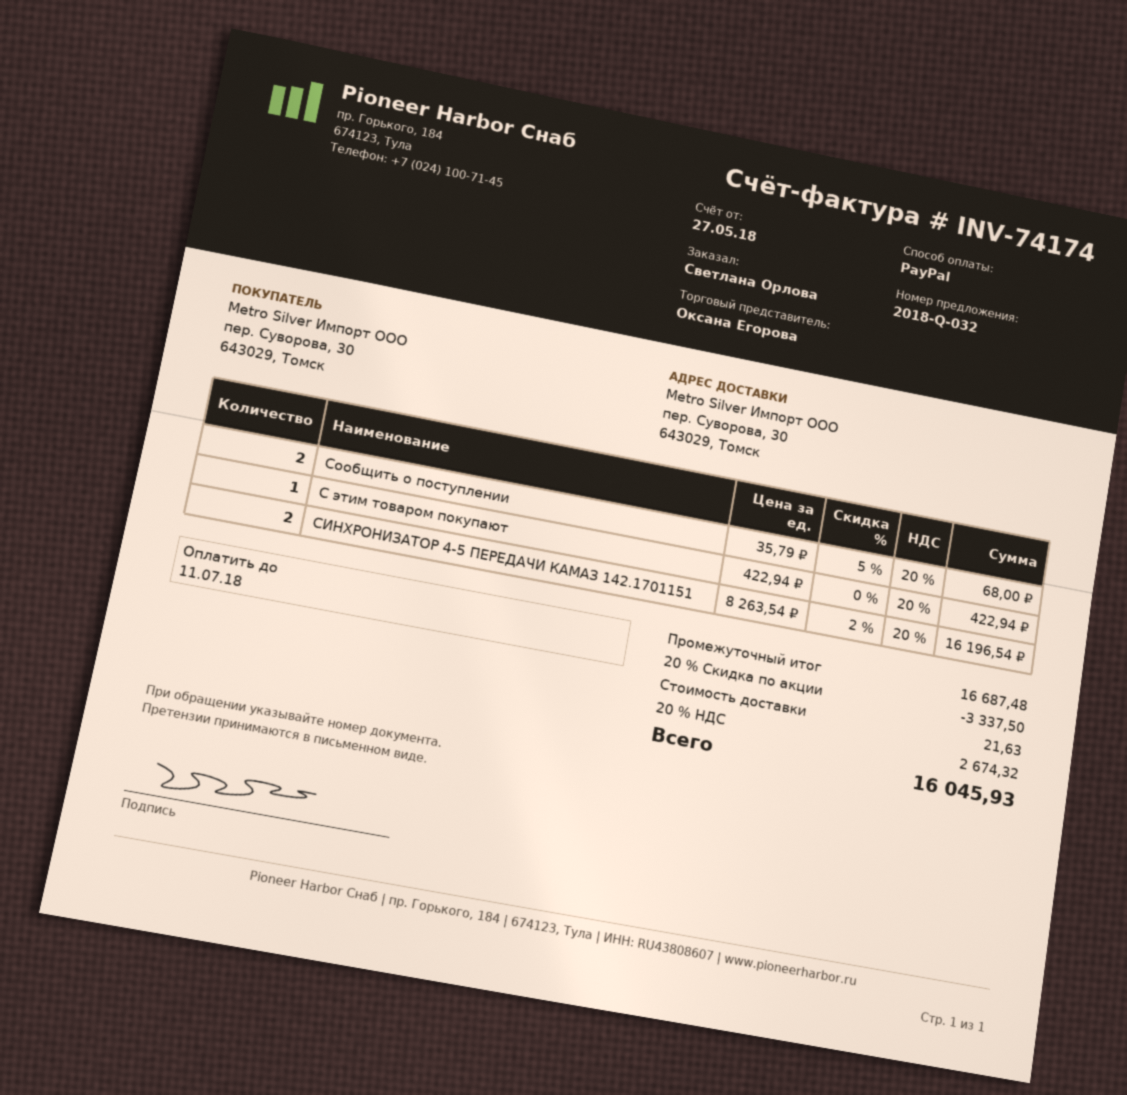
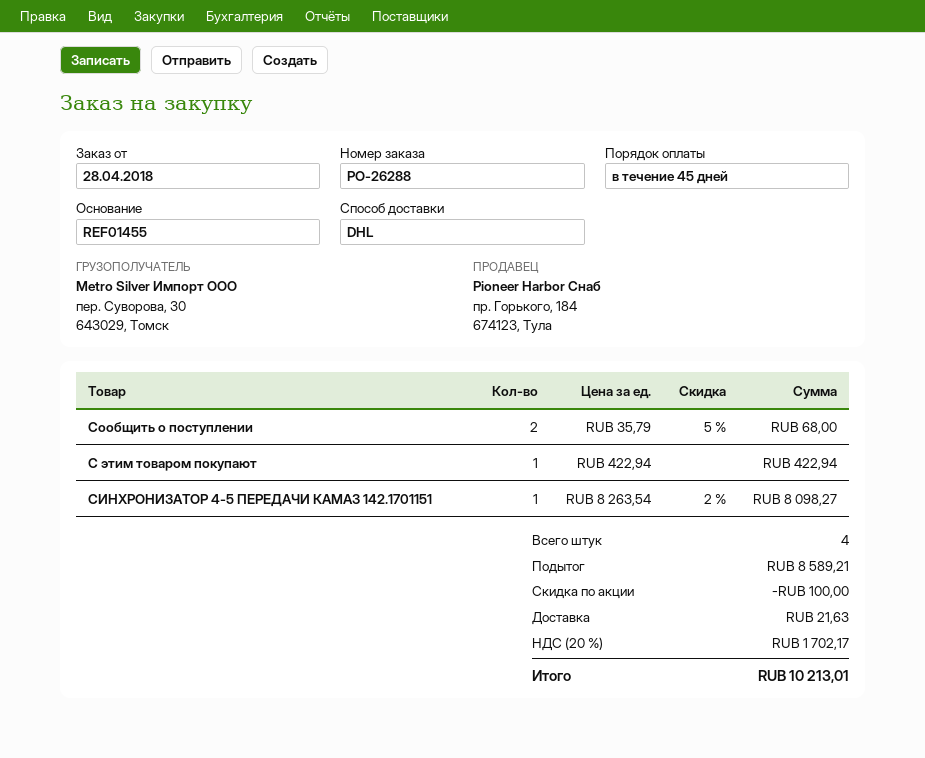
СИНХРОНИЗАТОР 4-5 ПЕРЕДАЧИ КАМАЗ 142.1701151: 2 x 8263.54 - 2% = 16196.54 -> 1 x 8263.54 - 2% = 8098.27
subtotal: 16687.48 -> 8589.21
discount: 3337.50 -> 100.00
tax: 20% = 2674.32 -> 20% = 1702.17
total: 16045.93 -> 10213.01

